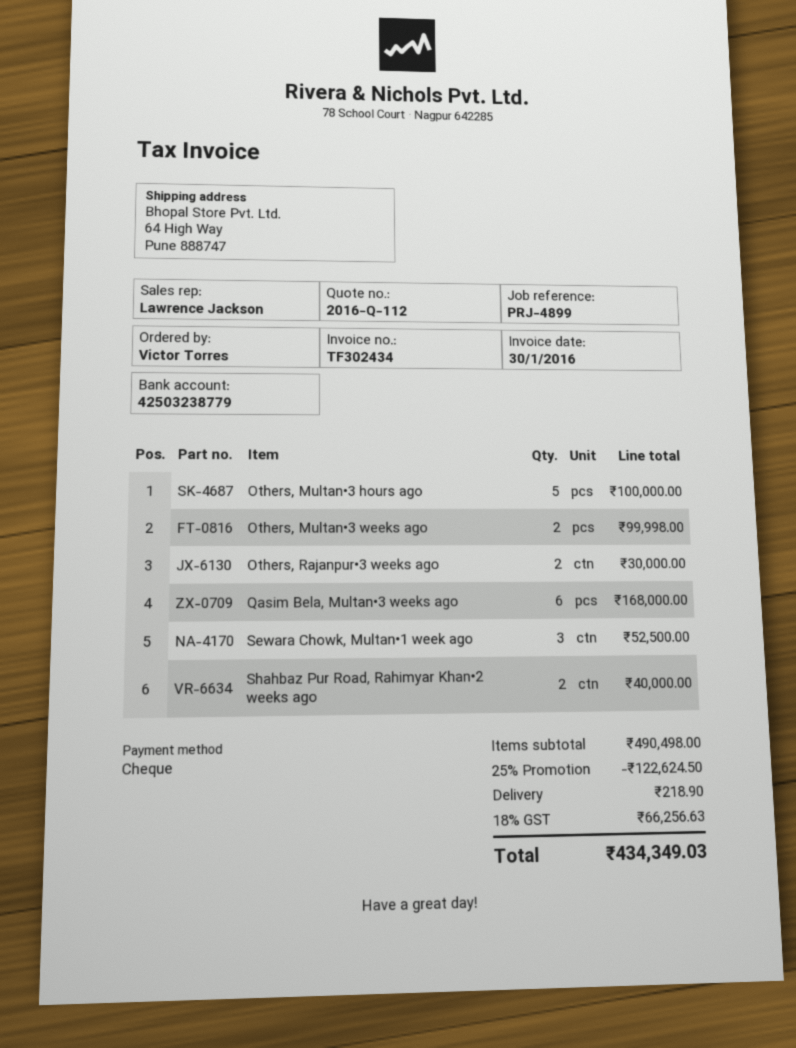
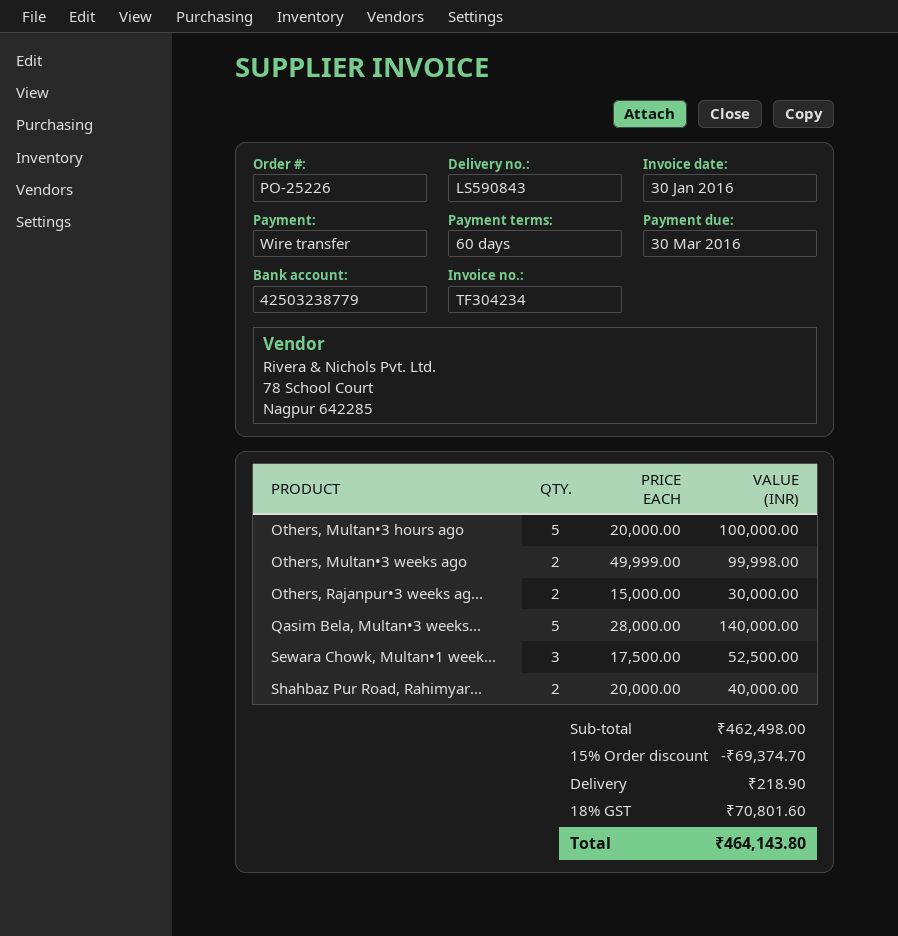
invoice number: TF302434 -> TF304234
payment method: cheque -> bank transfer
Qasim Bela, Multan•3 weeks ago: 6 for 168000.00 -> 5 for 140000.00
subtotal: 490498.00 -> 462498.00
discount: 25% = 122624.50 -> 15% = 69374.70
tax: 18% = 66256.63 -> 18% = 70801.60
total: 434349.03 -> 464143.80

